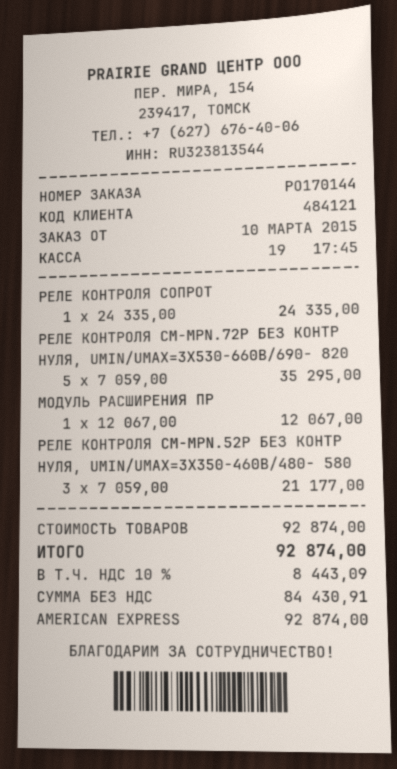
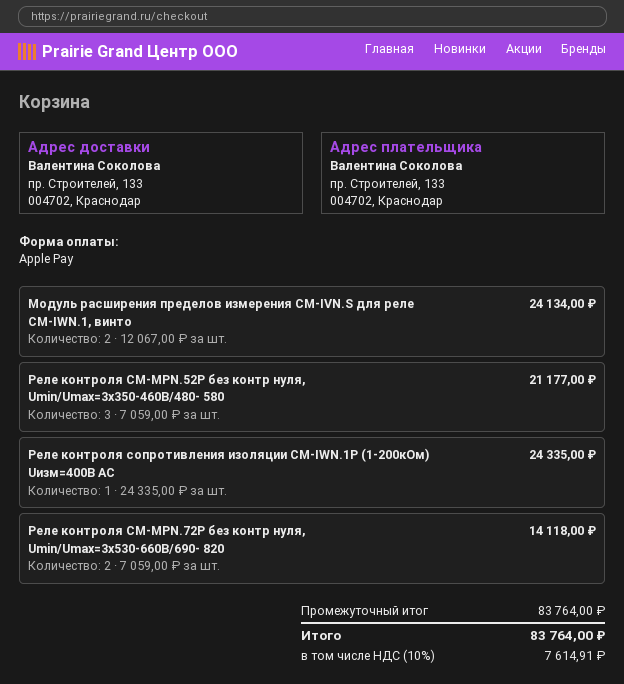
payment method: American Express -> Apple Pay
РЕЛЕ КОНТРОЛЯ CM-MPN.72P БЕЗ КОНТР НУЛЯ, UMIN/UMAX=3Х530-660В/690- 820: 5 x 7059.00 = 35295.00 -> 2 x 7059.00 = 14118.00
МОДУЛЬ РАСШИРЕНИЯ ПР: 1 x 12067.00 = 12067.00 -> 2 x 12067.00 = 24134.00
subtotal: 92874.00 -> 83764.00
tax: 10% = 8443.09 -> 10% = 7614.91
total: 92874.00 -> 83764.00

